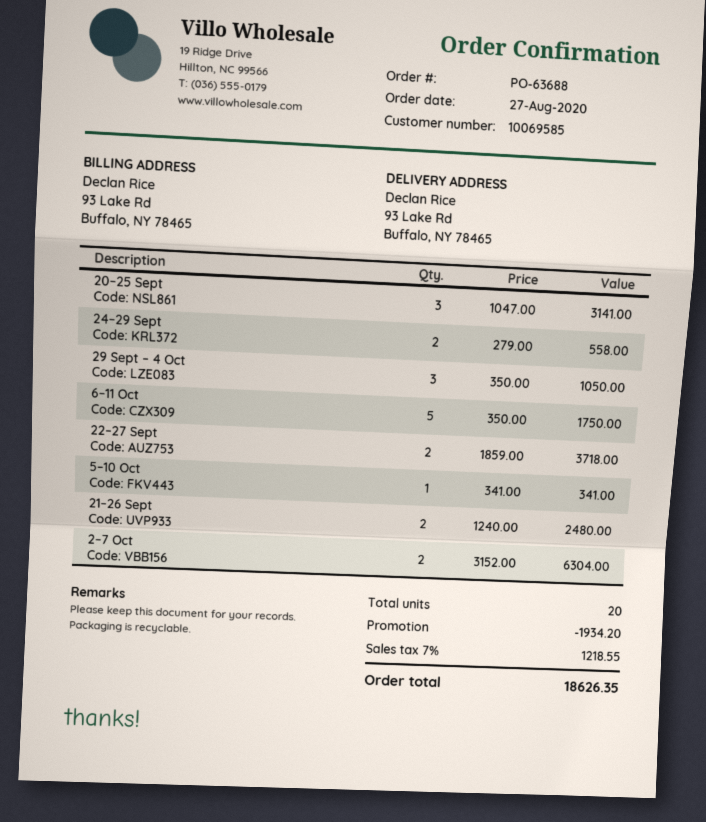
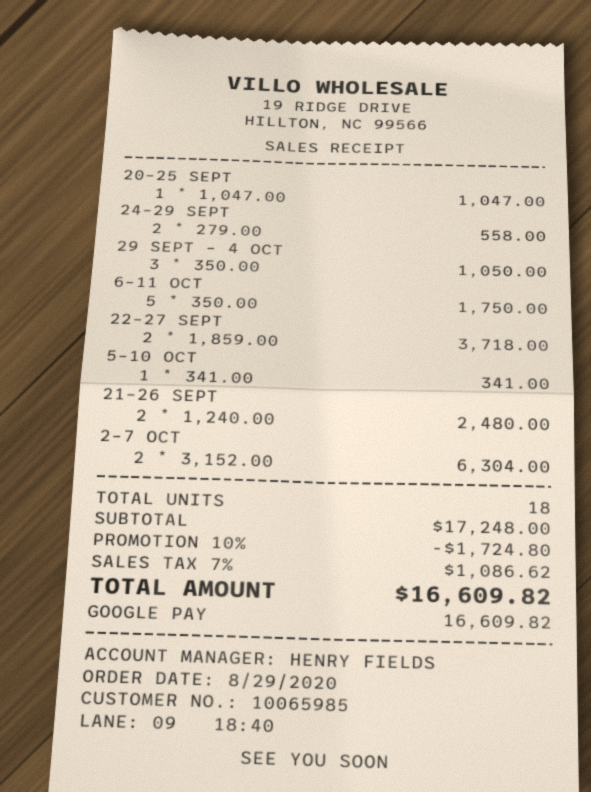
order date: 2020-08-27 -> 2020-08-29
customer number: 10069585 -> 10065985
20–25 Sept: 3 x 1047.00 = 3141.00 -> 1 x 1047.00 = 1047.00
total quantity: 20 -> 18
discount: 1934.20 -> 1724.80
tax: 7% = 1218.55 -> 7% = 1086.62
total: 18626.35 -> 16609.82

